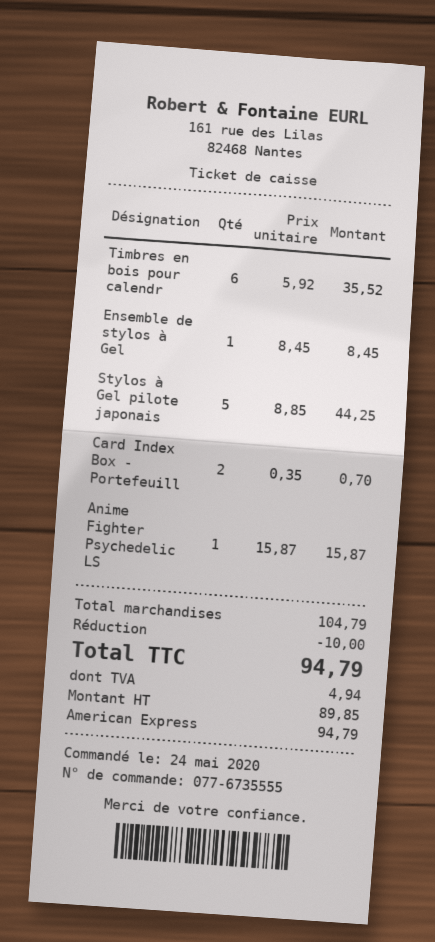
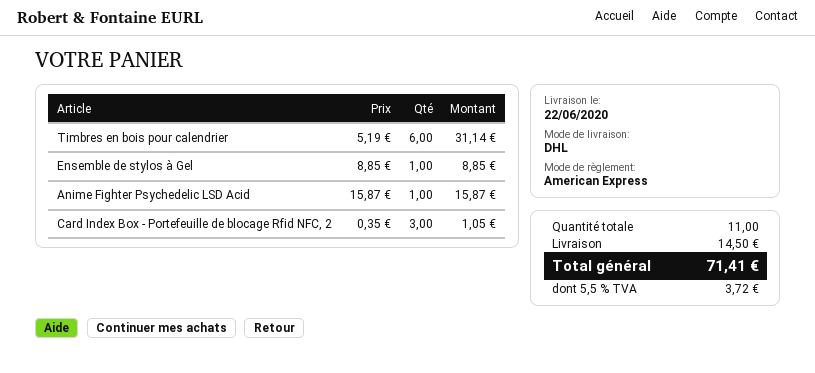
Timbres en bois pour calendr: 6 x 5.92 = 35.52 -> 6 x 5.19 = 31.14
Ensemble de stylos à Gel: 1 x 8.45 = 8.45 -> 1 x 8.85 = 8.85
Stylos à Gel pilote japonais: 5 x 8.85 = 44.25 -> none
Card Index Box - Portefeuill: 2 x 0.35 = 0.70 -> 3 x 0.35 = 1.05
discount: 10.00 -> none
shipping: none -> 14.50
tax: 4.94 -> 3.72
total: 94.79 -> 71.41

